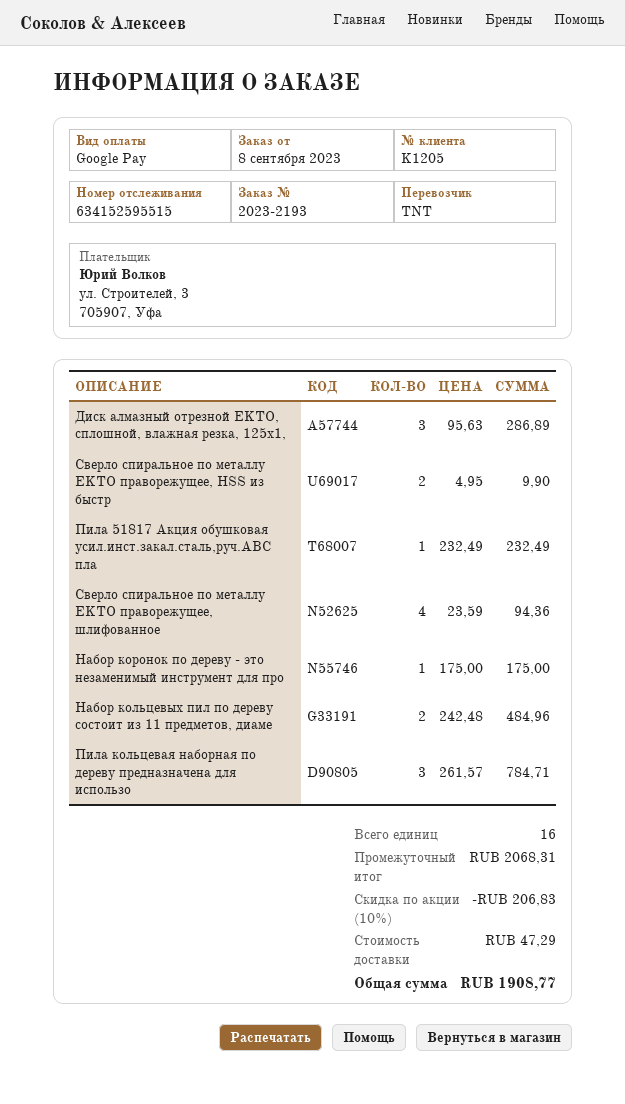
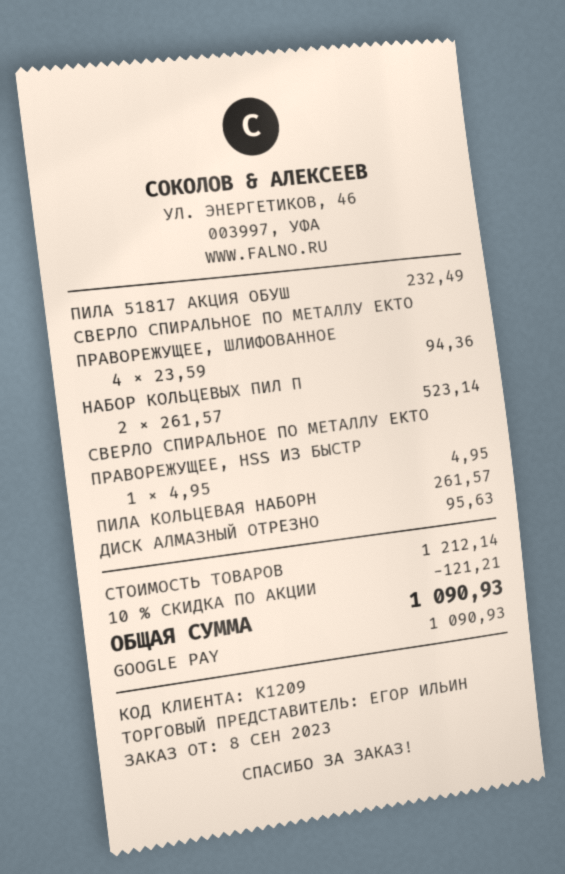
customer number: K1205 -> K1209
Диск алмазный отрезной EKTO, сплошной, влажная резка, 125х1,: 3 x 95.63 = 286.89 -> 1 x 95.63 = 95.63
Сверло спиральное по металлу EKTO праворежущее, HSS из быстр: 2 x 4.95 = 9.90 -> 1 x 4.95 = 4.95
Набор коронок по дереву - это незаменимый инструмент для про: 1 x 175.00 = 175.00 -> none
Набор кольцевых пил по дереву соcтоит из 11 предметов, диаме: 2 x 242.48 = 484.96 -> 2 x 261.57 = 523.14
Пила кольцевая наборная по дереву предназначена для использо: 3 x 261.57 = 784.71 -> 1 x 261.57 = 261.57
subtotal: 2068.31 -> 1212.14
discount: 10% = 206.83 -> 10% = 121.21
shipping: 47.29 -> none
total: 1908.77 -> 1090.93

